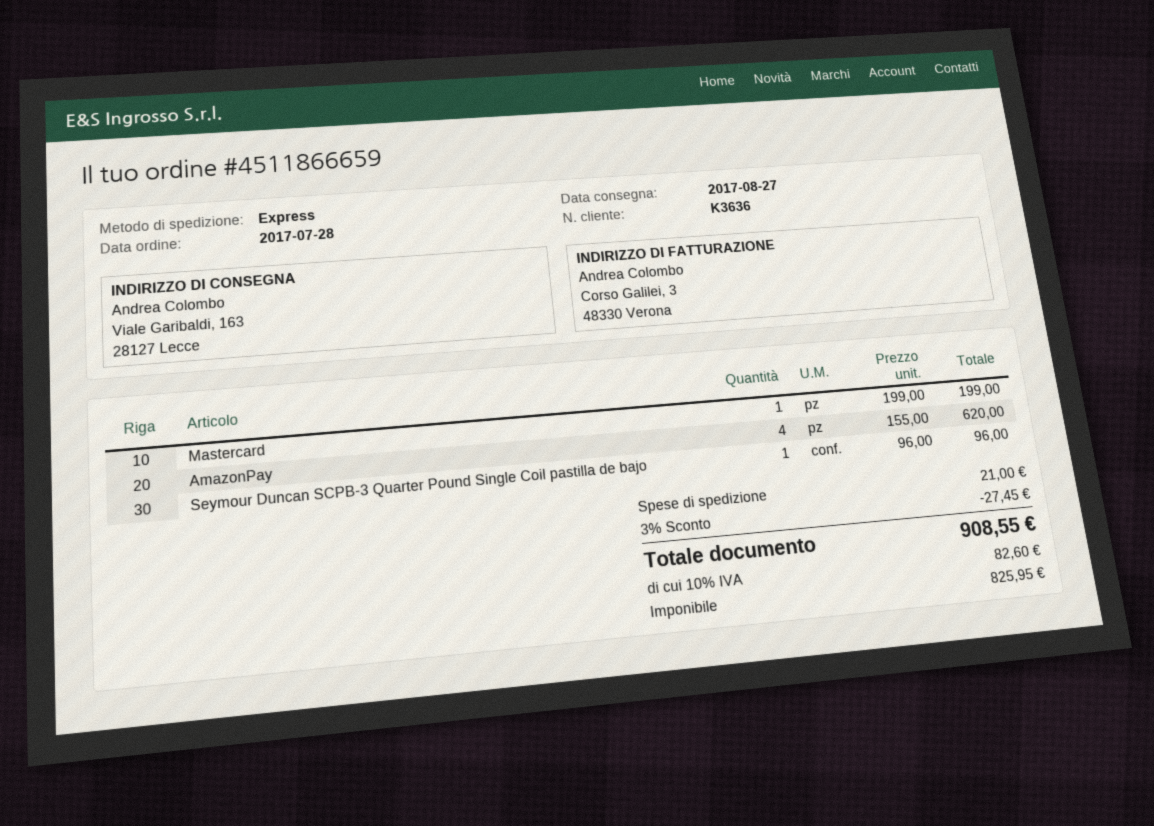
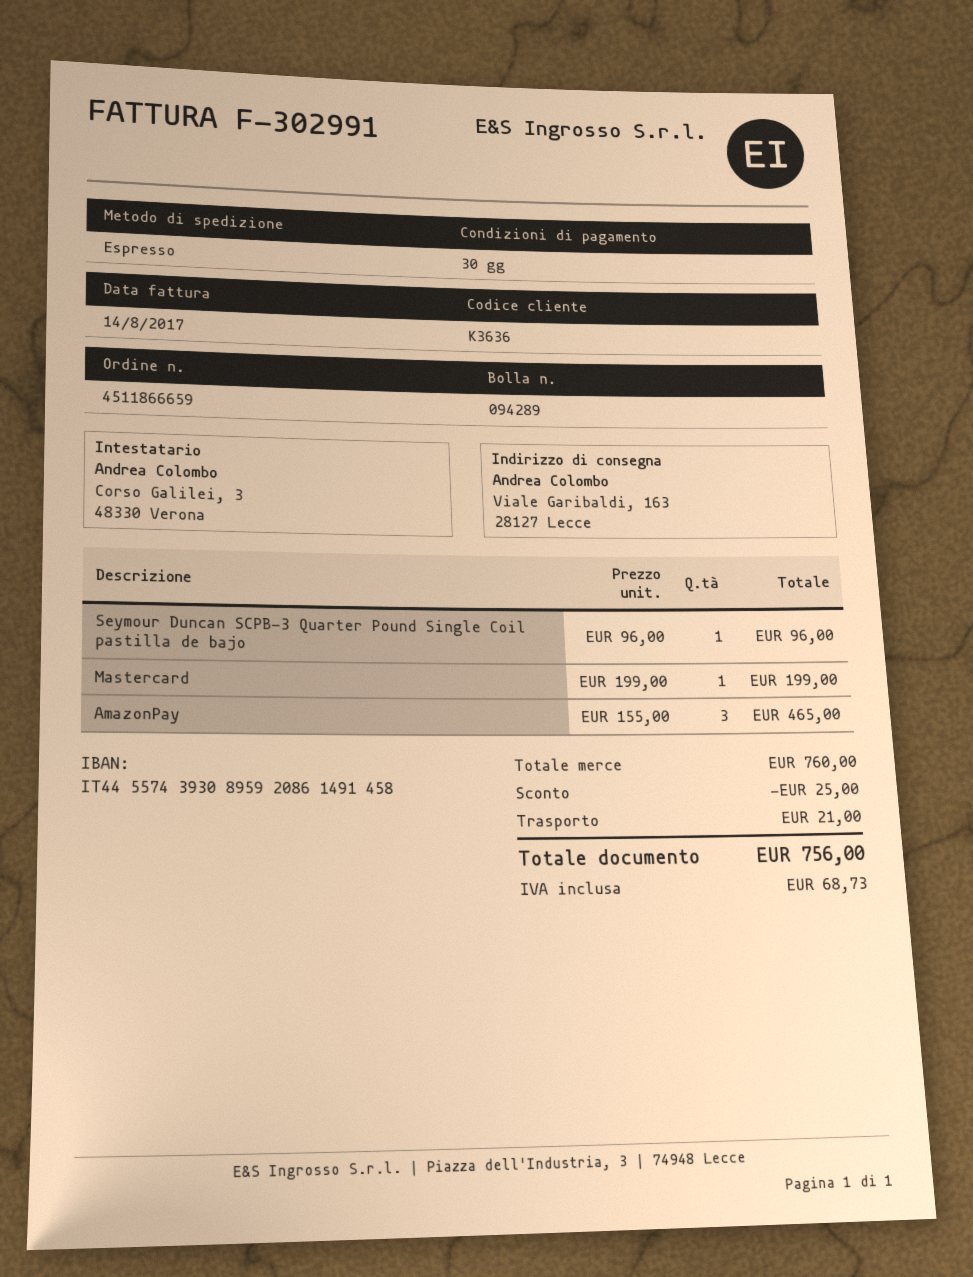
AmazonPay: 4 x 155.00 = 620.00 -> 3 x 155.00 = 465.00
discount: 27.45 -> 25.00
tax: 82.60 -> 68.73
total: 908.55 -> 756.00

